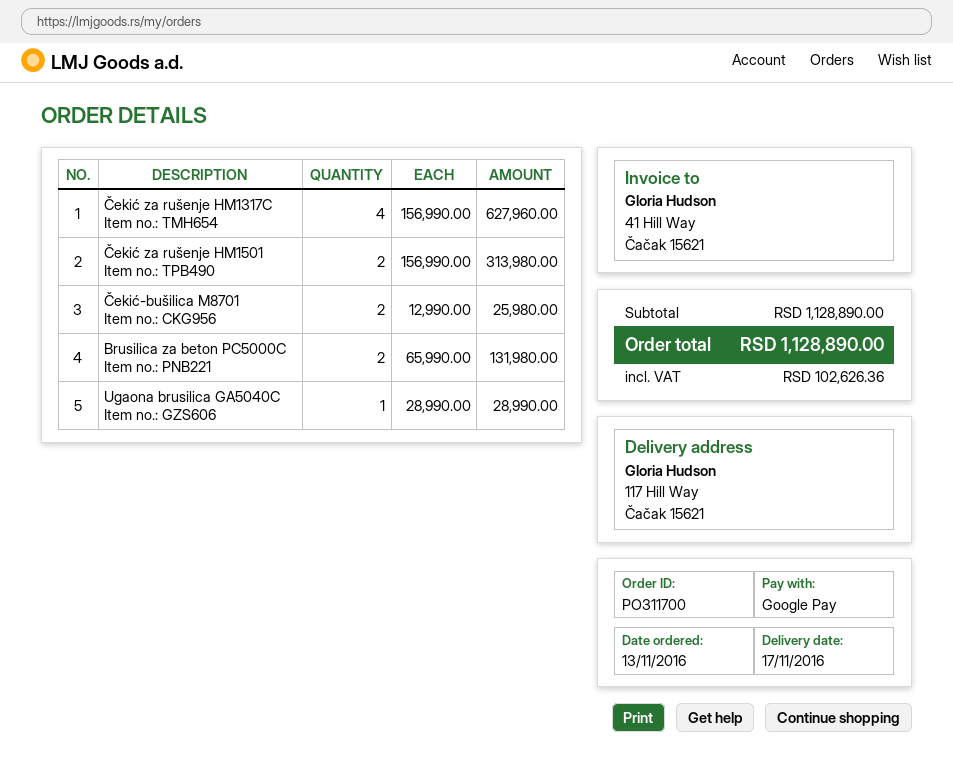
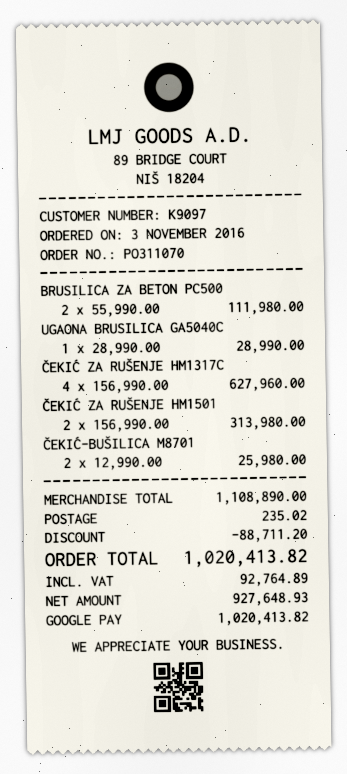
order number: PO311700 -> PO311070
order date: 2016-11-13 -> 2016-11-03
Brusilica za beton PC5000C: 2 x 65990.00 = 131980.00 -> 2 x 55990.00 = 111980.00
subtotal: 1128890.00 -> 1108890.00
discount: none -> 88711.20
shipping: none -> 235.02
tax: 102626.36 -> 92764.89
total: 1128890.00 -> 1020413.82

